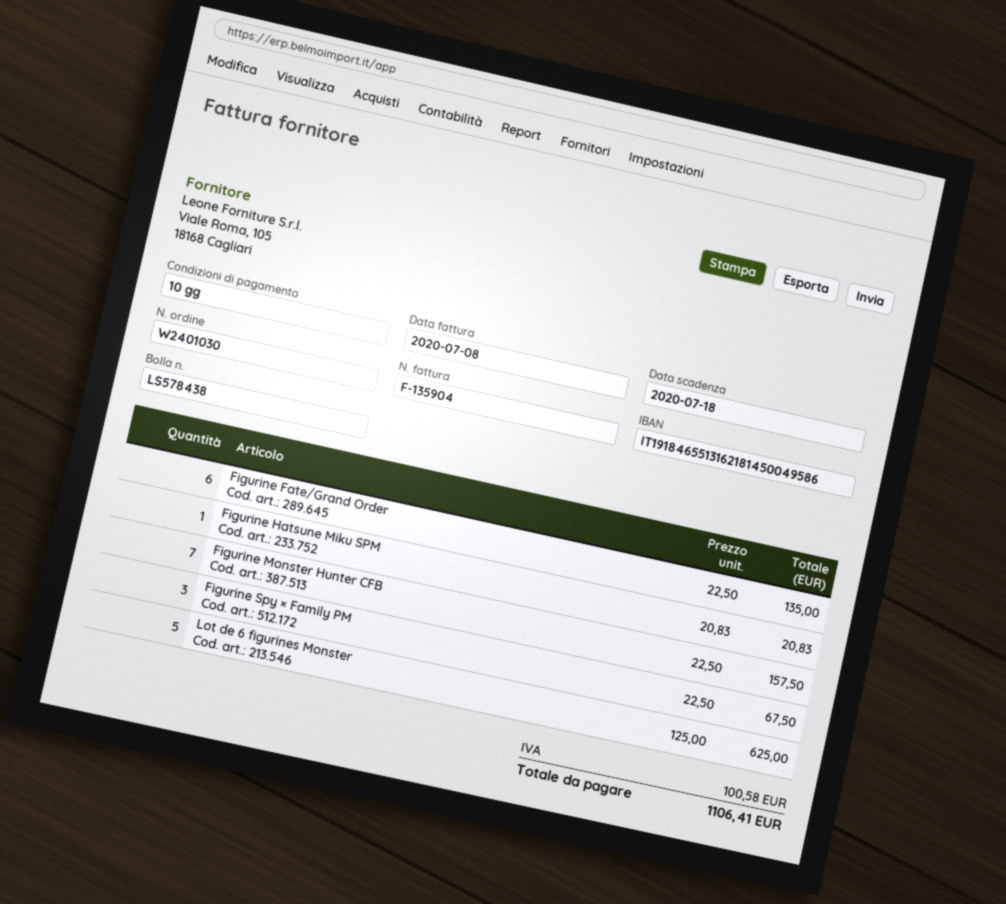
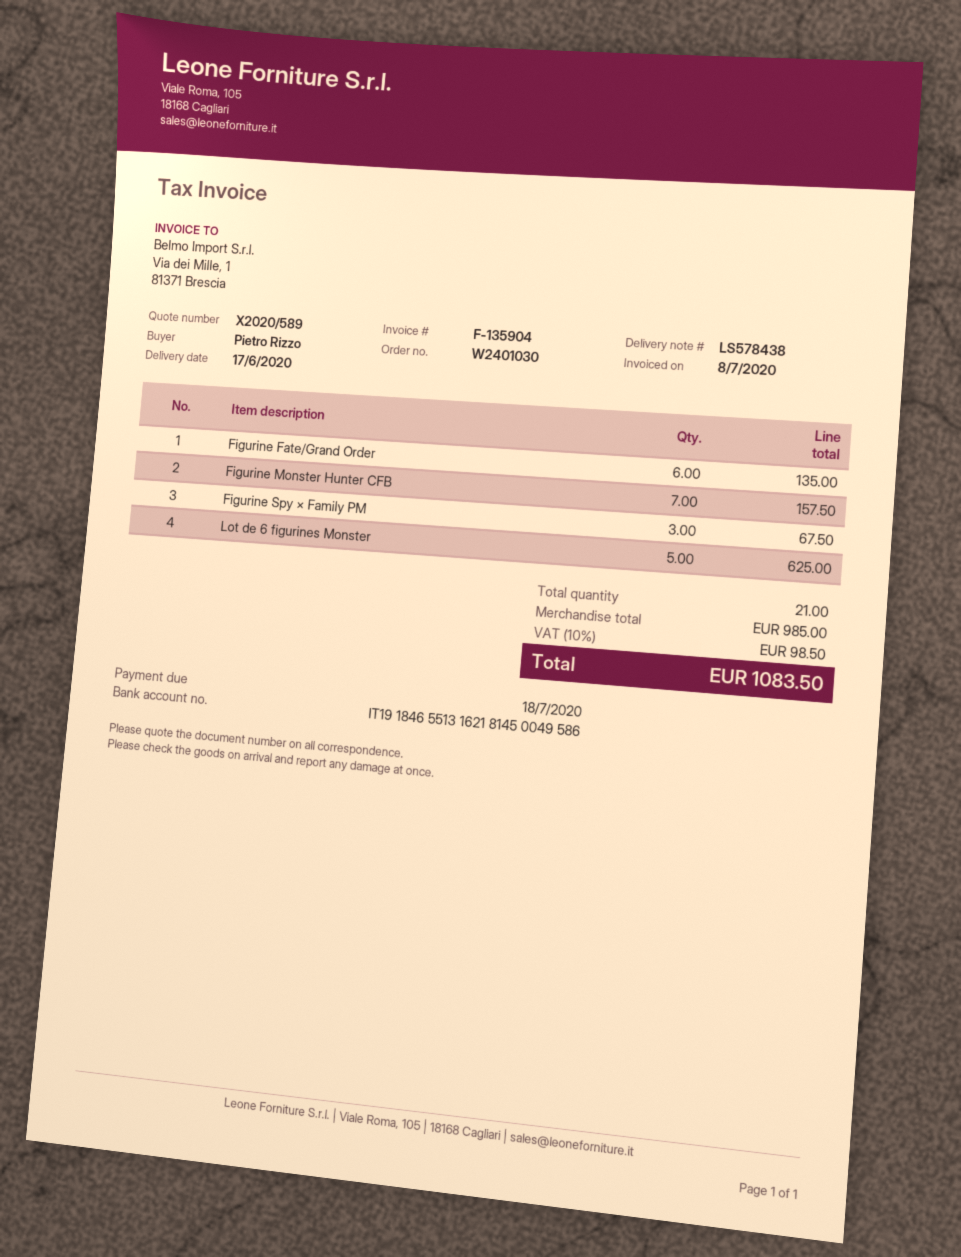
Figurine Hatsune Miku SPM: 1 for 20.83 -> none
tax: 100.58 -> 98.50
total: 1106.41 -> 1083.50

